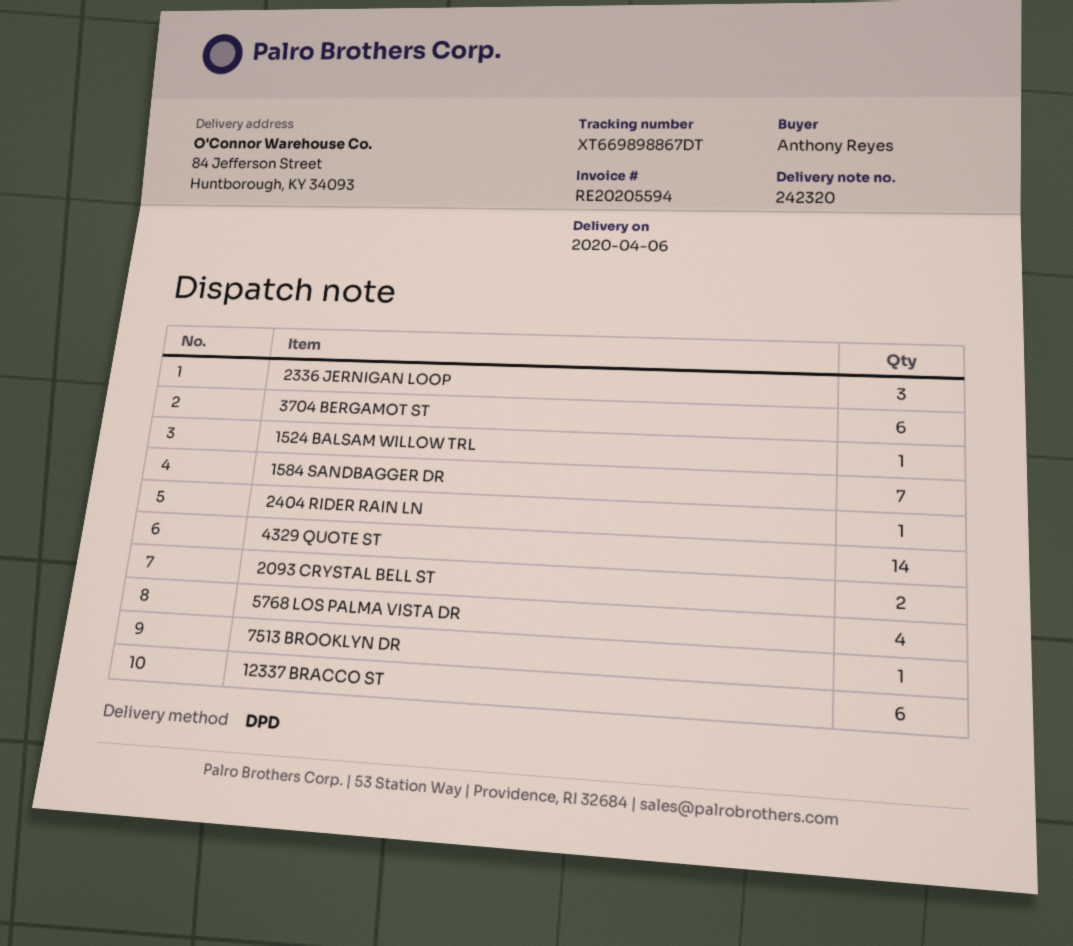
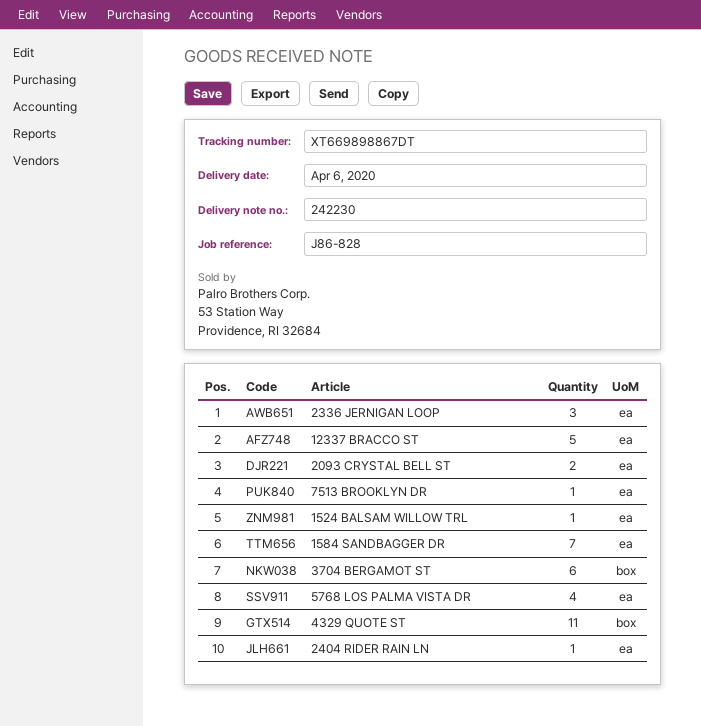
delivery note number: 242320 -> 242230
4329 QUOTE ST: 14 -> 11
12337 BRACCO ST: 6 -> 5

